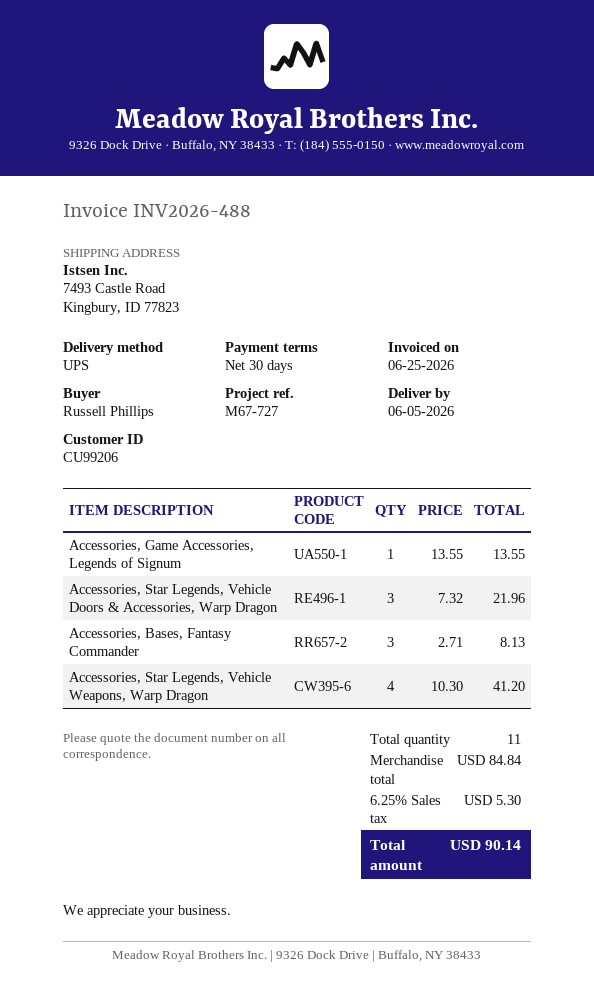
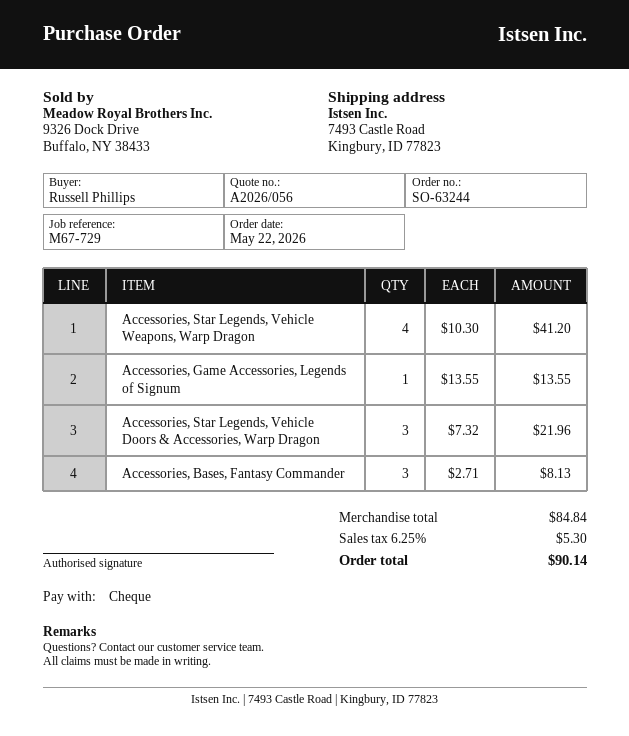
reference: M67-727 -> M67-729

